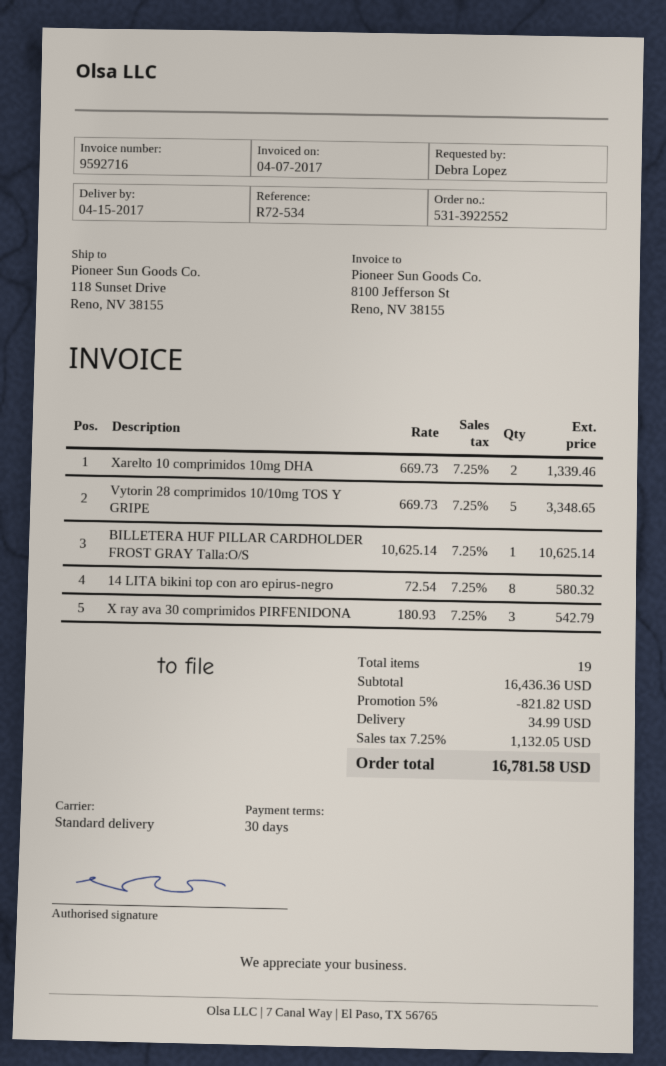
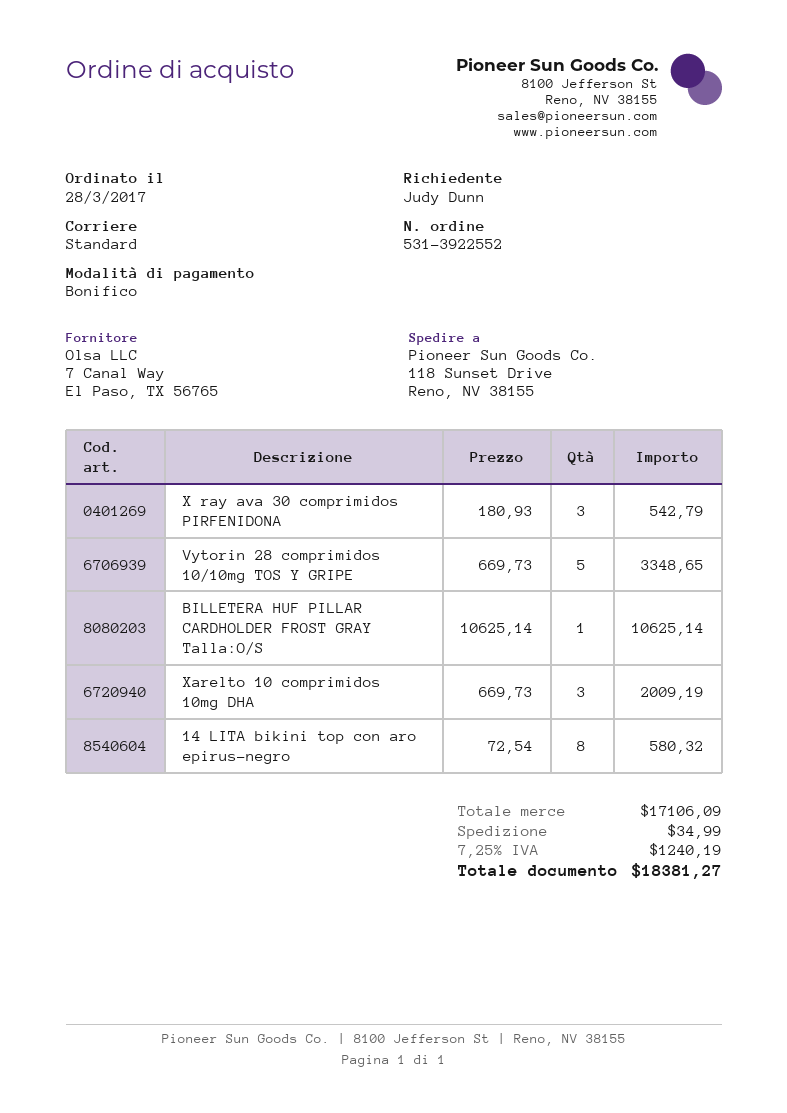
ordered by: Debra Lopez -> Judy Dunn
Xarelto 10 comprimidos 10mg DHA: 2 x 669.73 = 1339.46 -> 3 x 669.73 = 2009.19
subtotal: 16436.36 -> 17106.09
discount: 5% = 821.82 -> none
tax: 7.25% = 1132.05 -> 7.25% = 1240.19
total: 16781.58 -> 18381.27

